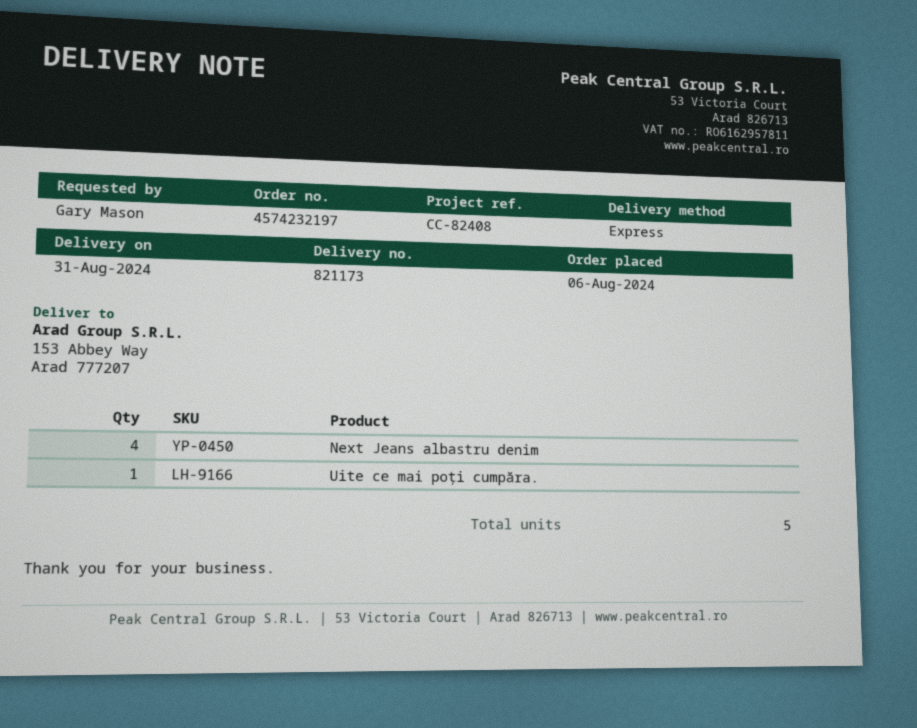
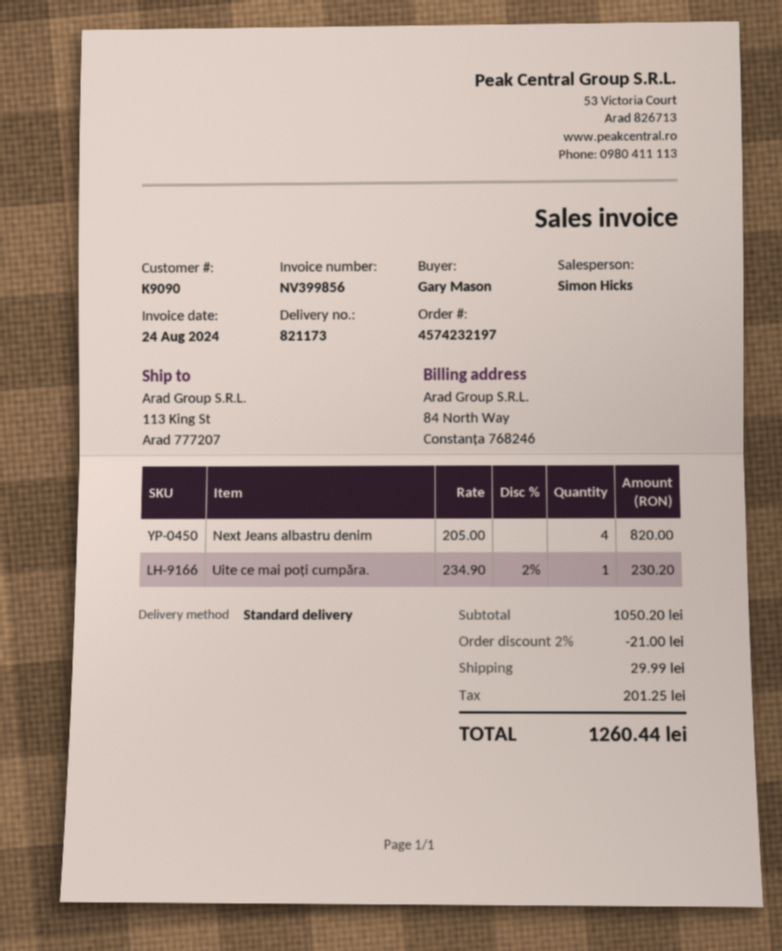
shipping method: express -> standard
ship to: 153 Abbey Way, Arad 777207 -> 113 King St, Arad 777207

